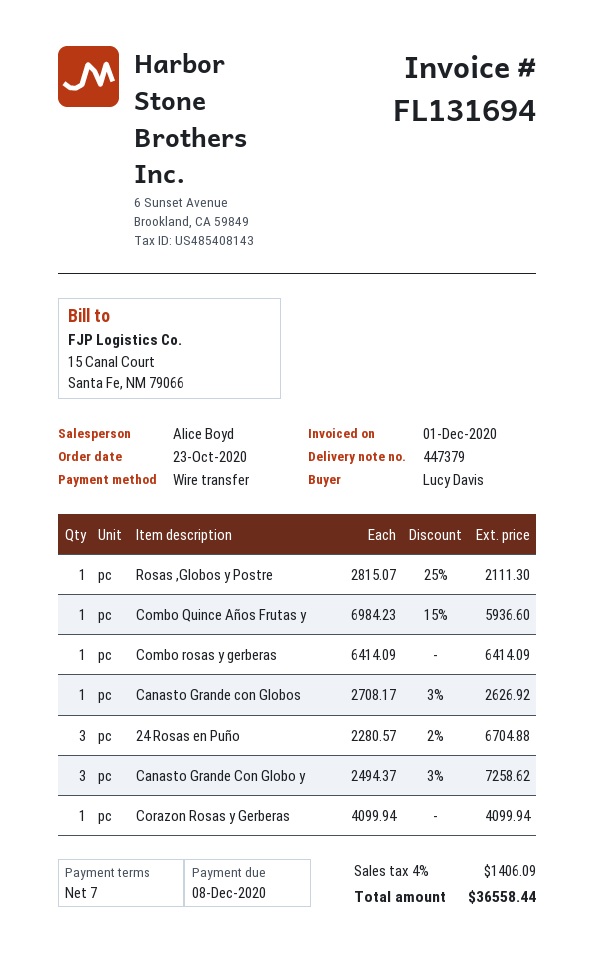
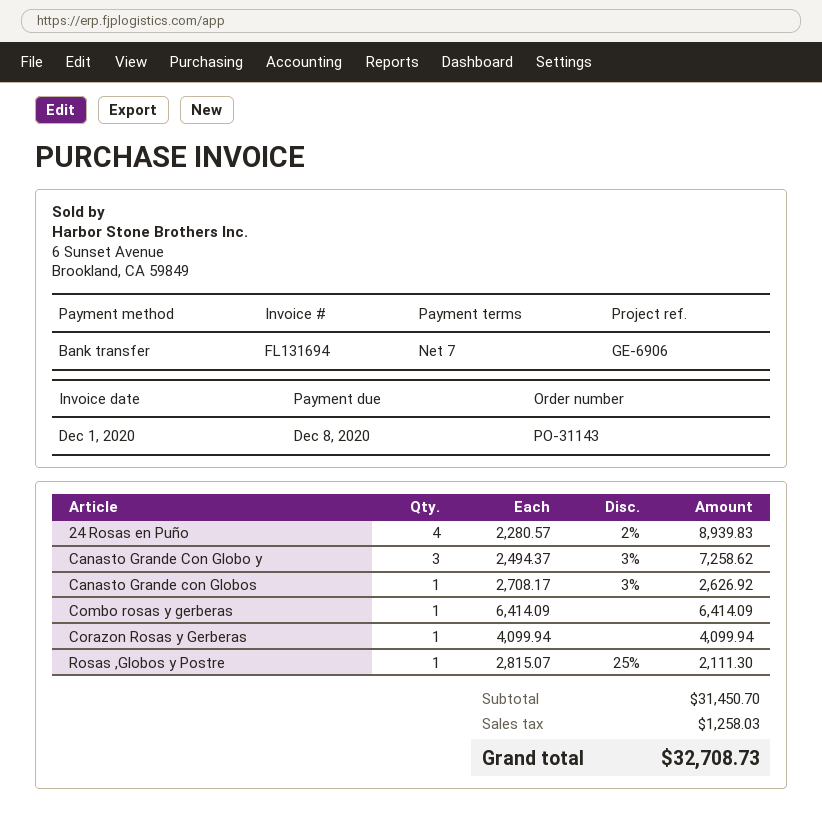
Combo Quince Años Frutas y: 1 x 6984.23 - 15% = 5936.60 -> none
24 Rosas en Puño: 3 x 2280.57 - 2% = 6704.88 -> 4 x 2280.57 - 2% = 8939.83
tax: 1406.09 -> 1258.03
total: 36558.44 -> 32708.73

